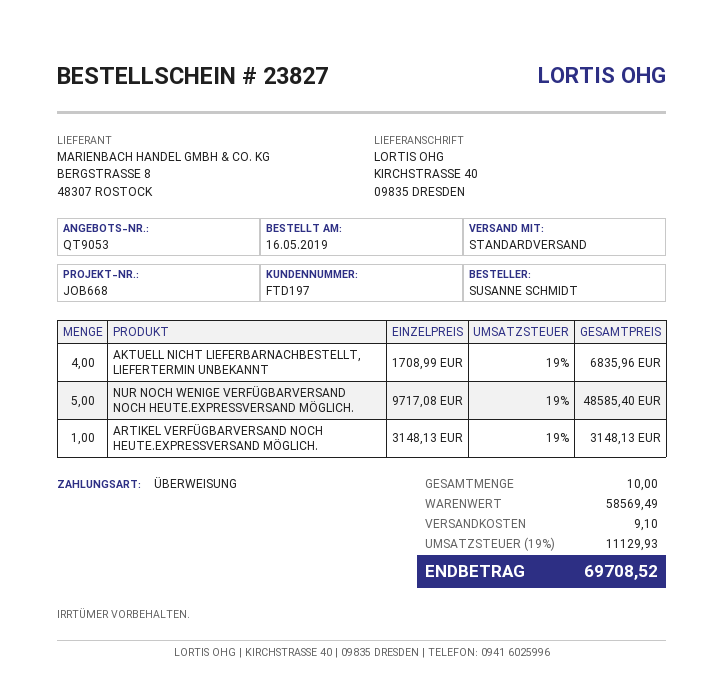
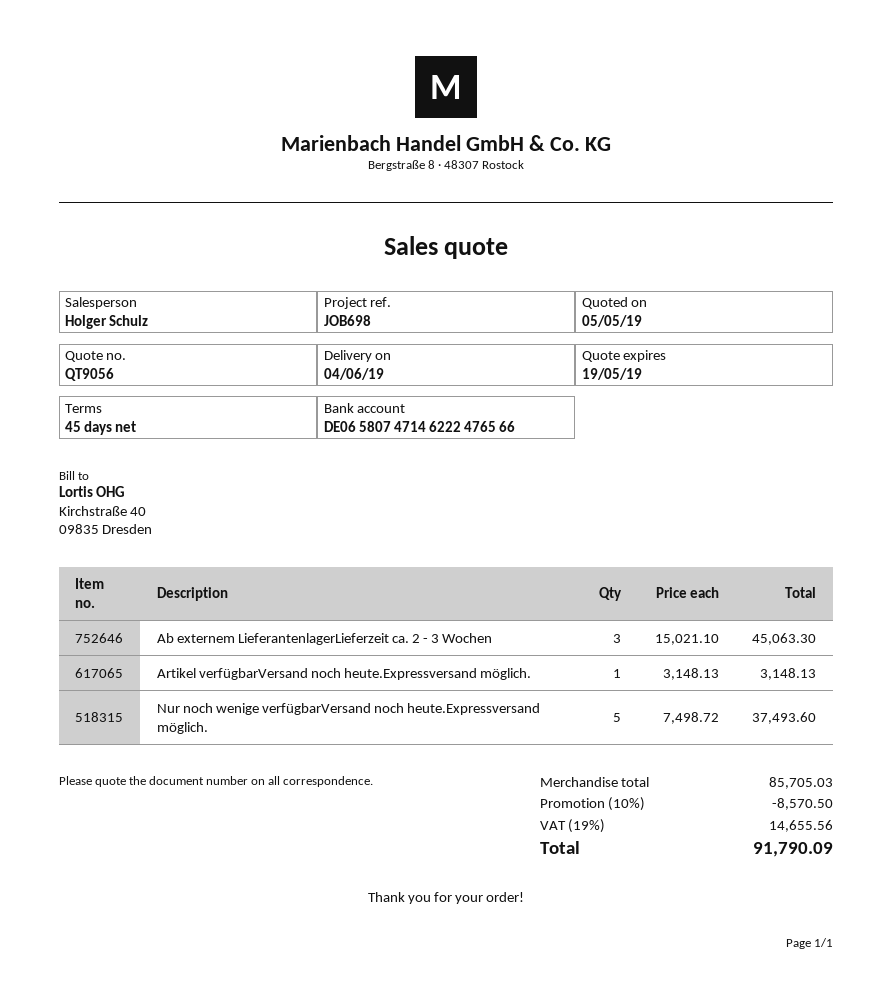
quote number: QT9053 -> QT9056
reference: JOB668 -> JOB698
AKTUELL NICHT LIEFERBARNACHBESTELLT, LIEFERTERMIN UNBEKANNT: 4 x 1708.99 = 6835.96 -> none
NUR NOCH WENIGE VERFÜGBARVERSAND NOCH HEUTE.EXPRESSVERSAND MÖGLICH.: 5 x 9717.08 = 48585.40 -> 5 x 7498.72 = 37493.60
Ab externem LieferantenlagerLieferzeit ca. 2 - 3 Wochen: none -> 3 x 15021.10 = 45063.30
subtotal: 58569.49 -> 85705.03
discount: none -> 10% = 8570.50
shipping: 9.10 -> none
tax: 19% = 11129.93 -> 19% = 14655.56
total: 69708.52 -> 91790.09

